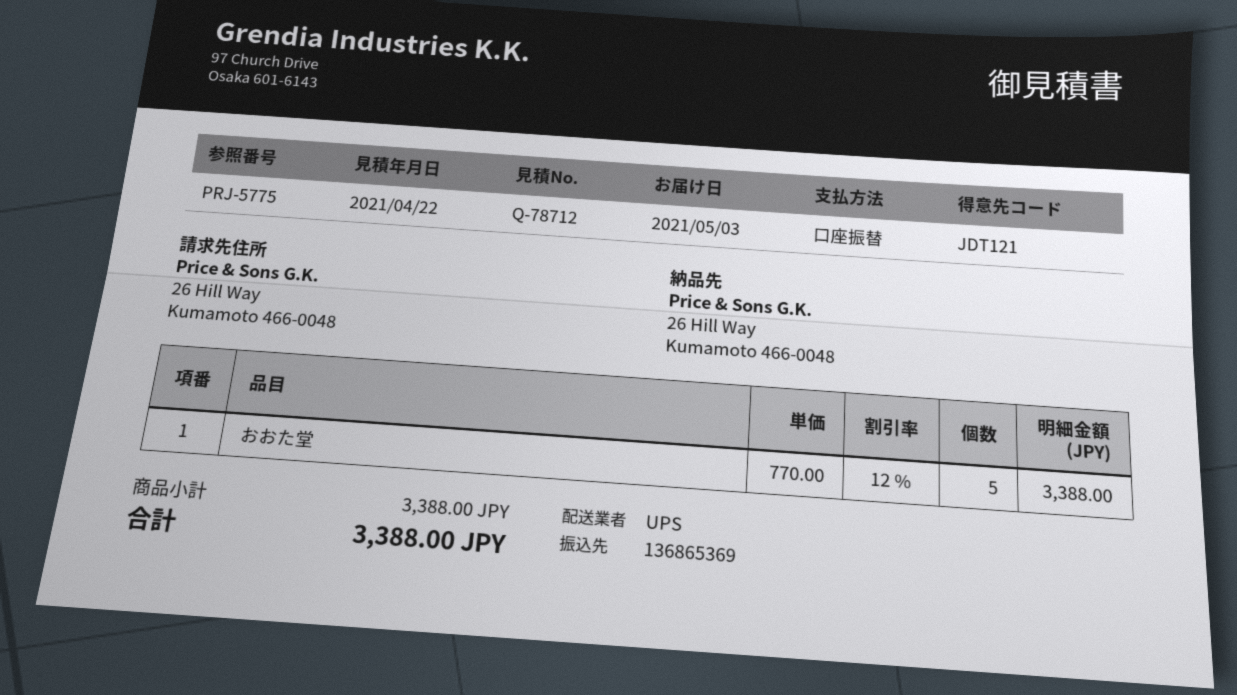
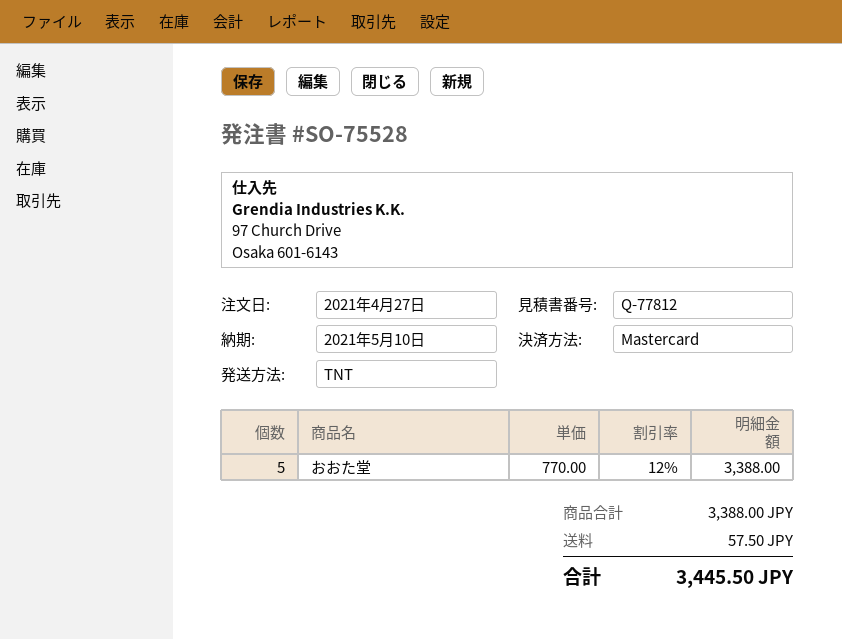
quote number: Q-78712 -> Q-77812
delivery date: 2021-05-03 -> 2021-05-10
payment method: direct debit -> Mastercard
shipping method: UPS -> TNT
shipping: none -> 57.50
total: 3388.00 -> 3445.50

